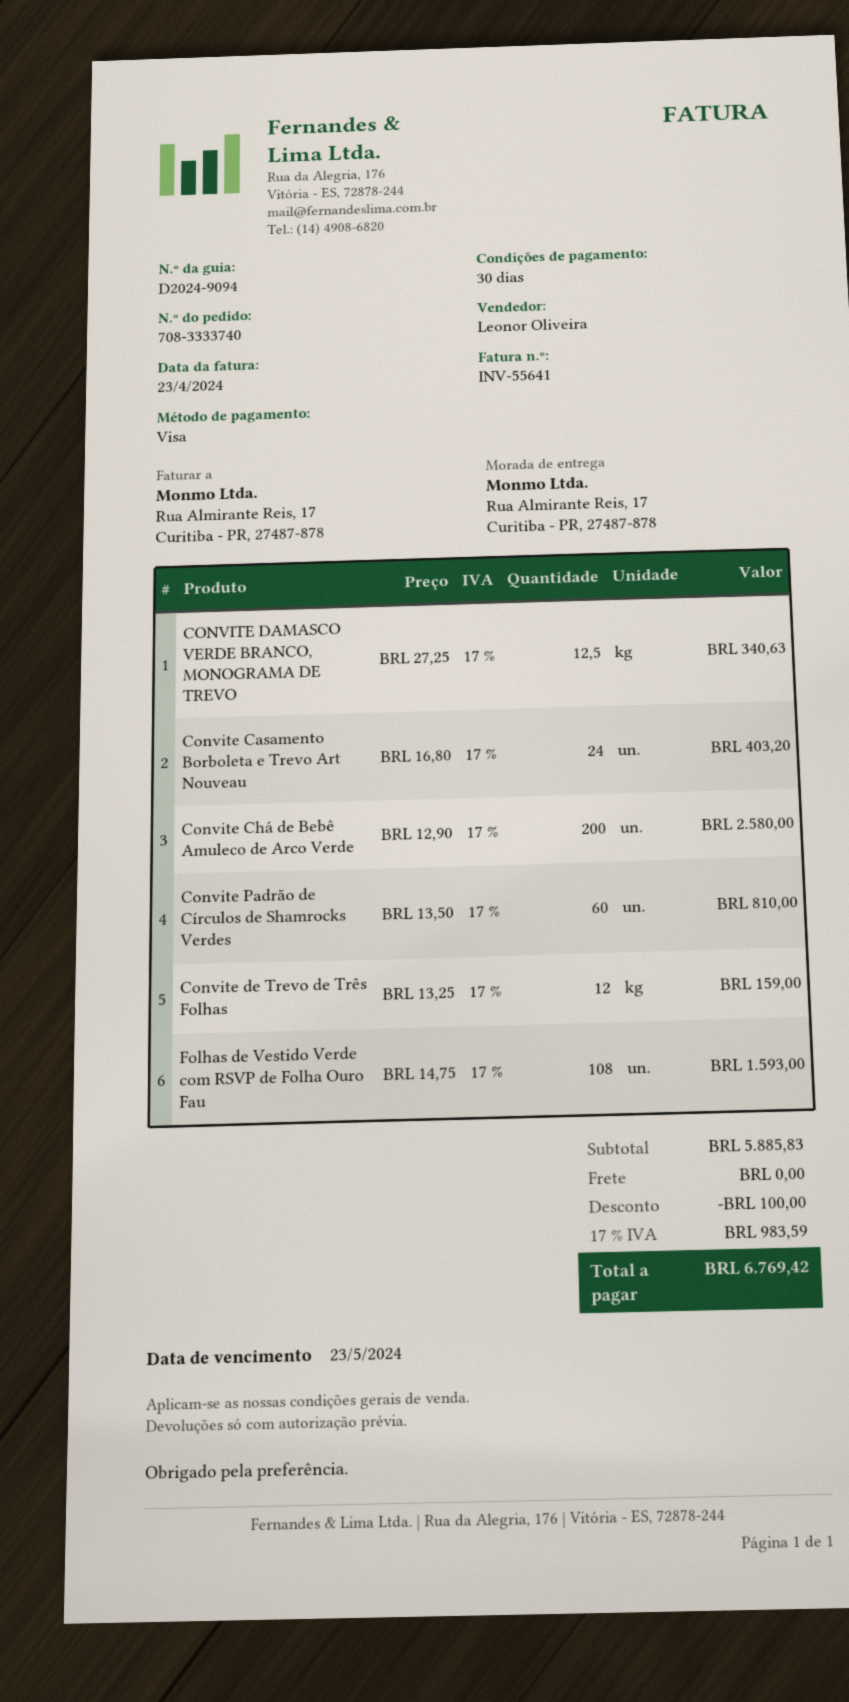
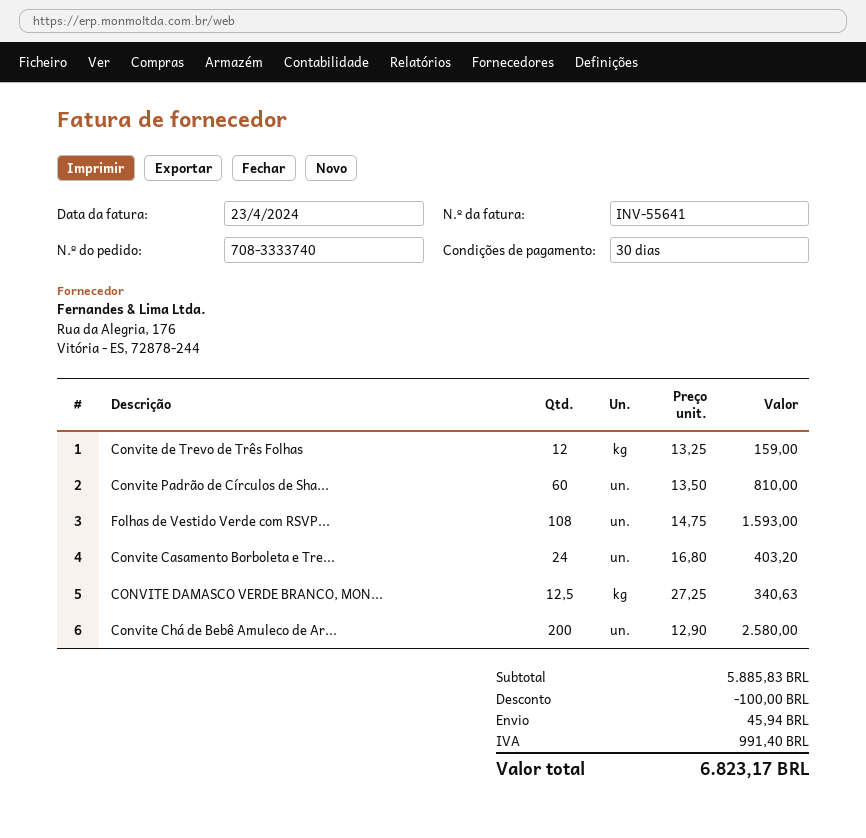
shipping: 0.00 -> 45.94
tax: 983.59 -> 991.40
total: 6769.42 -> 6823.17

